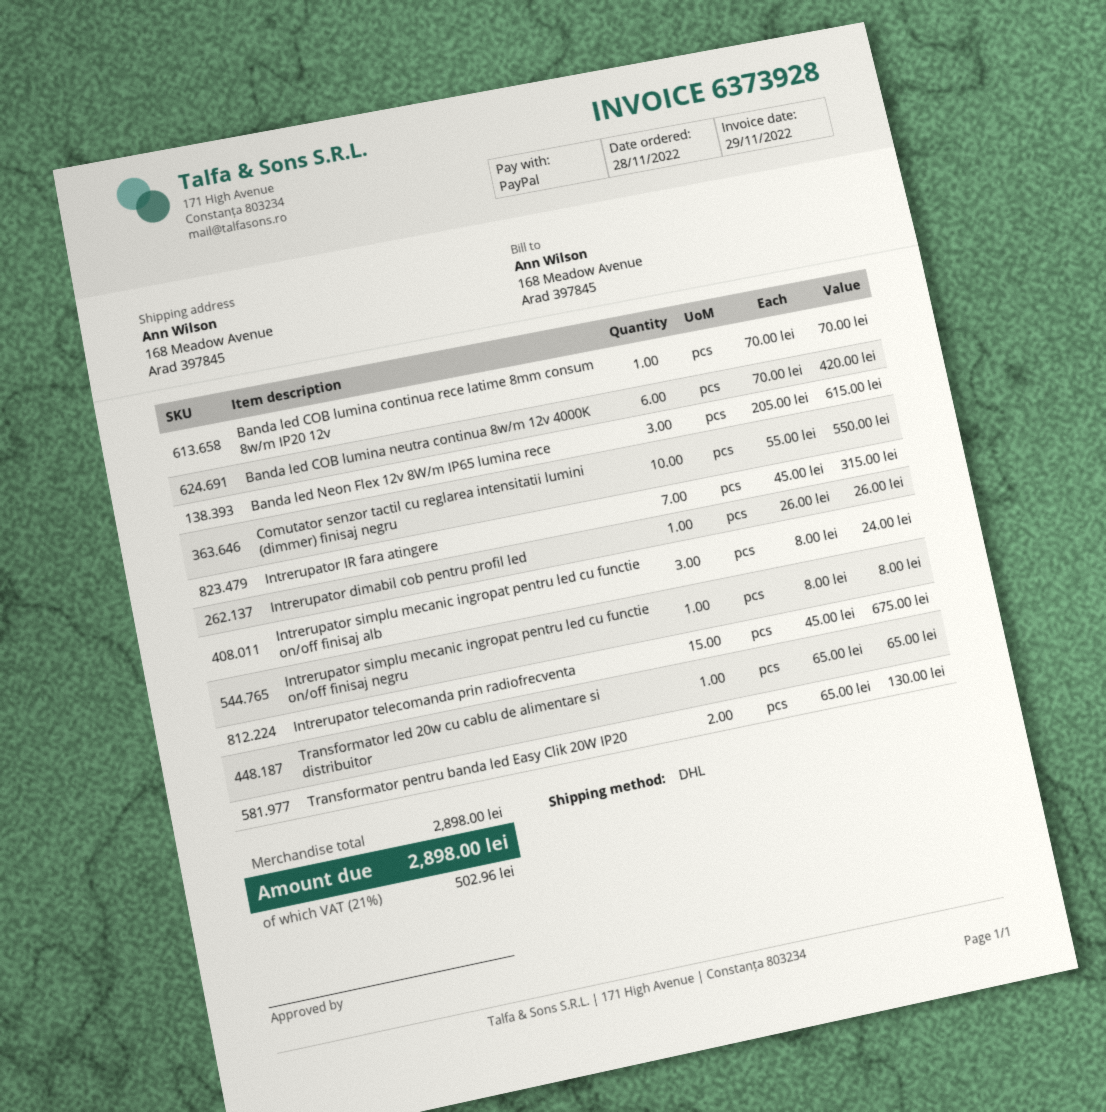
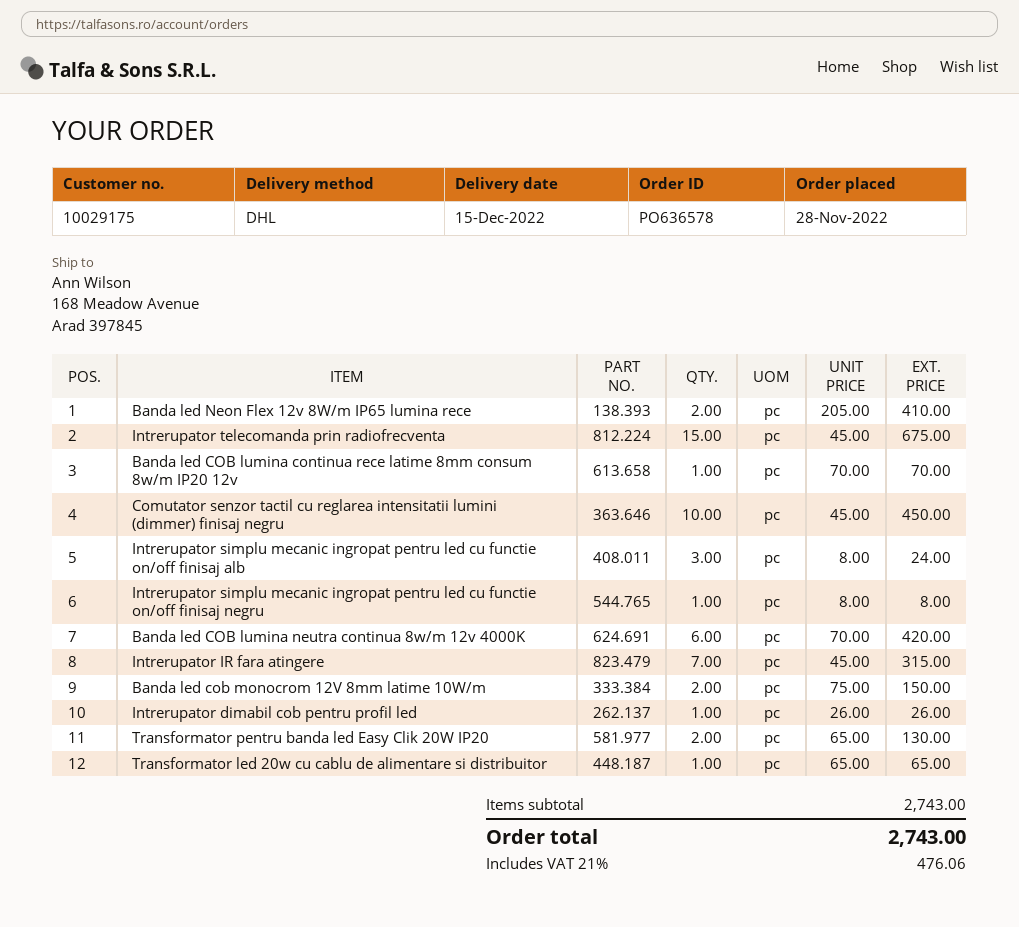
Banda led Neon Flex 12v 8W/m IP65 lumina rece: 3 x 205.00 = 615.00 -> 2 x 205.00 = 410.00
Comutator senzor tactil cu reglarea intensitatii lumini (dimmer) finisaj negru: 10 x 55.00 = 550.00 -> 10 x 45.00 = 450.00
Banda led cob monocrom 12V 8mm latime 10W/m: none -> 2 x 75.00 = 150.00
subtotal: 2898.00 -> 2743.00
tax: 21% = 502.96 -> 21% = 476.06
total: 2898.00 -> 2743.00

